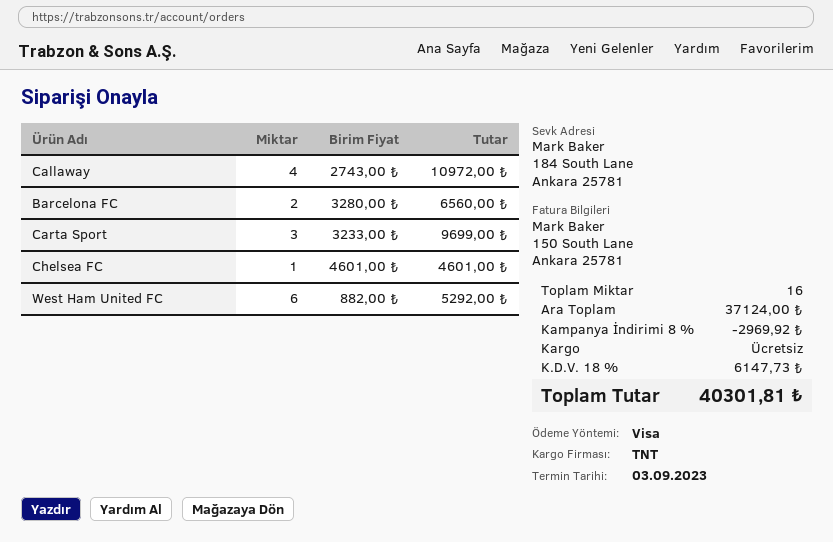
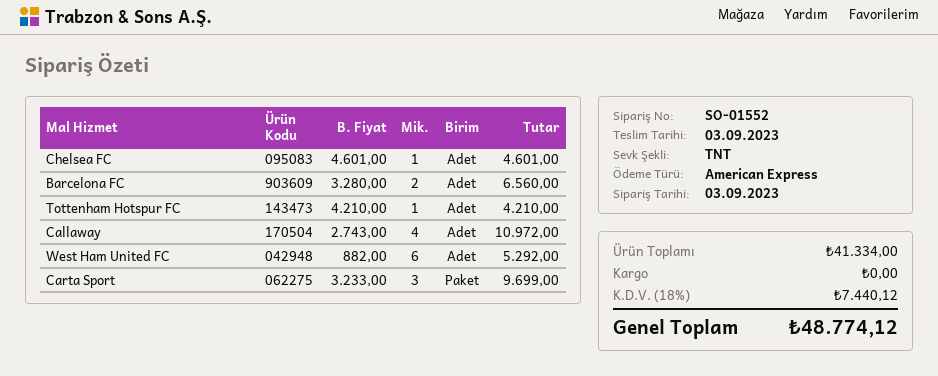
payment method: Visa -> American Express
Tottenham Hotspur FC: none -> 1 x 4210.00 = 4210.00
subtotal: 37124.00 -> 41334.00
discount: 8% = 2969.92 -> none
tax: 18% = 6147.73 -> 18% = 7440.12
total: 40301.81 -> 48774.12

